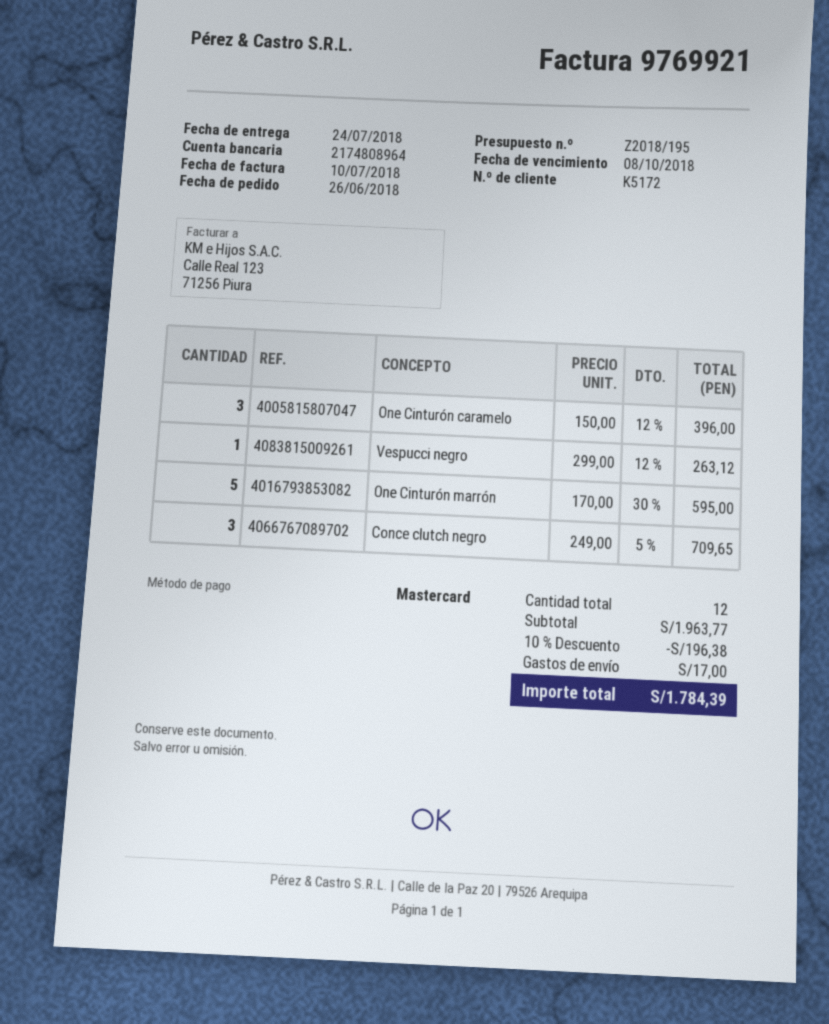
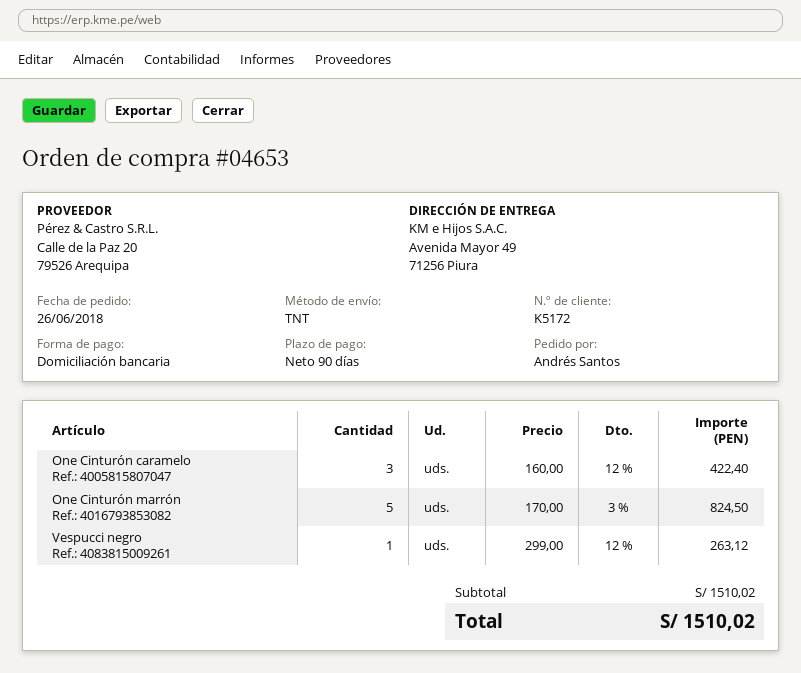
payment method: Mastercard -> direct debit
One Cinturón caramelo: 3 x 150.00 - 12% = 396.00 -> 3 x 160.00 - 12% = 422.40
One Cinturón marrón: 5 x 170.00 - 30% = 595.00 -> 5 x 170.00 - 3% = 824.50
Conce clutch negro: 3 x 249.00 - 5% = 709.65 -> none
subtotal: 1963.77 -> 1510.02
discount: 10% = 196.38 -> none
shipping: 17.00 -> none
total: 1784.39 -> 1510.02

